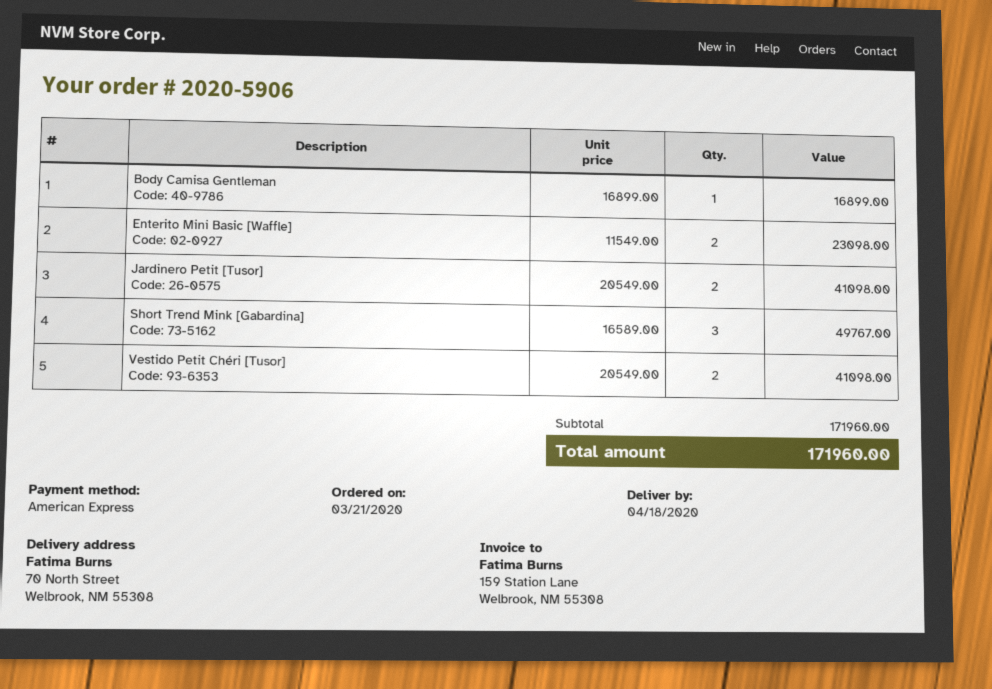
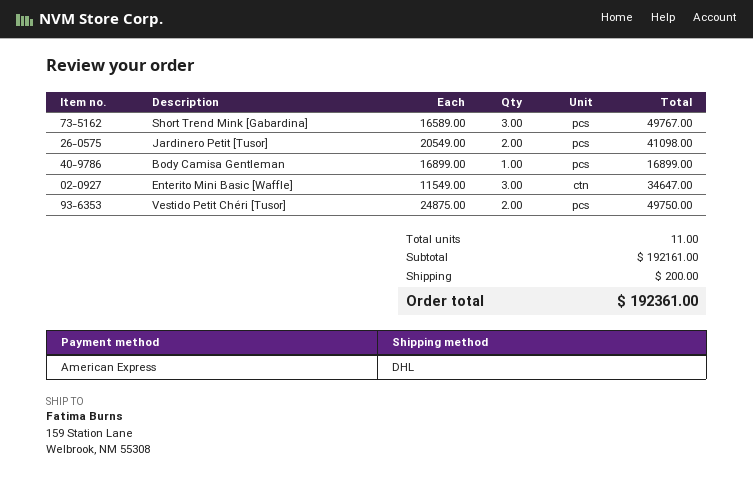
ship to: 70 North Street, Welbrook, NM 55308 -> 159 Station Lane, Welbrook, NM 55308
Enterito Mini Basic [Waffle]: 2 x 11549.00 = 23098.00 -> 3 x 11549.00 = 34647.00
Vestido Petit Chéri [Tusor]: 2 x 20549.00 = 41098.00 -> 2 x 24875.00 = 49750.00
subtotal: 171960.00 -> 192161.00
shipping: none -> 200.00
total: 171960.00 -> 192361.00

